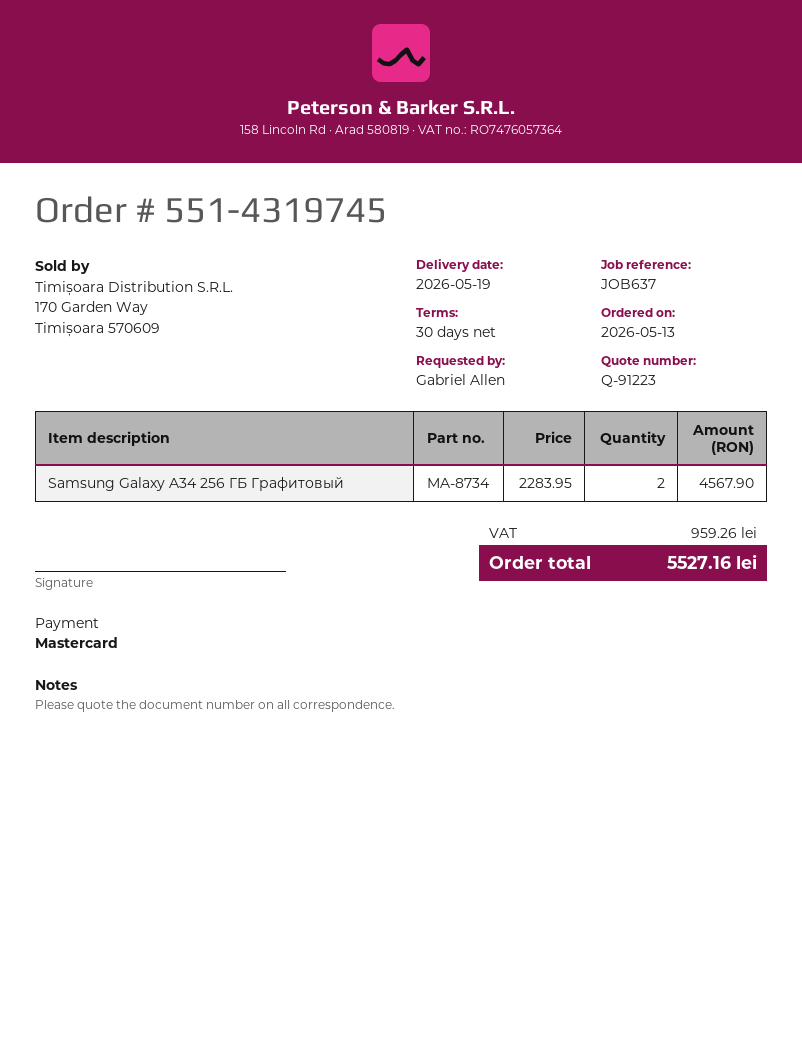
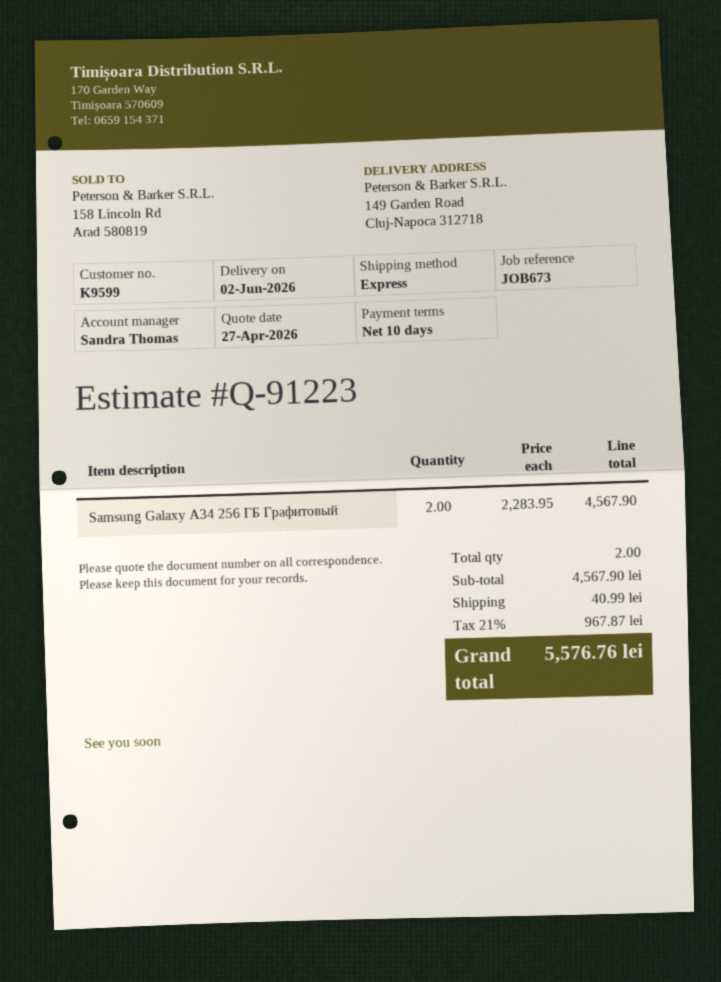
delivery date: 2026-05-19 -> 2026-06-02
payment terms: 30 days -> 10 days
reference: JOB637 -> JOB673
shipping: none -> 40.99
tax: 959.26 -> 967.87
total: 5527.16 -> 5576.76

